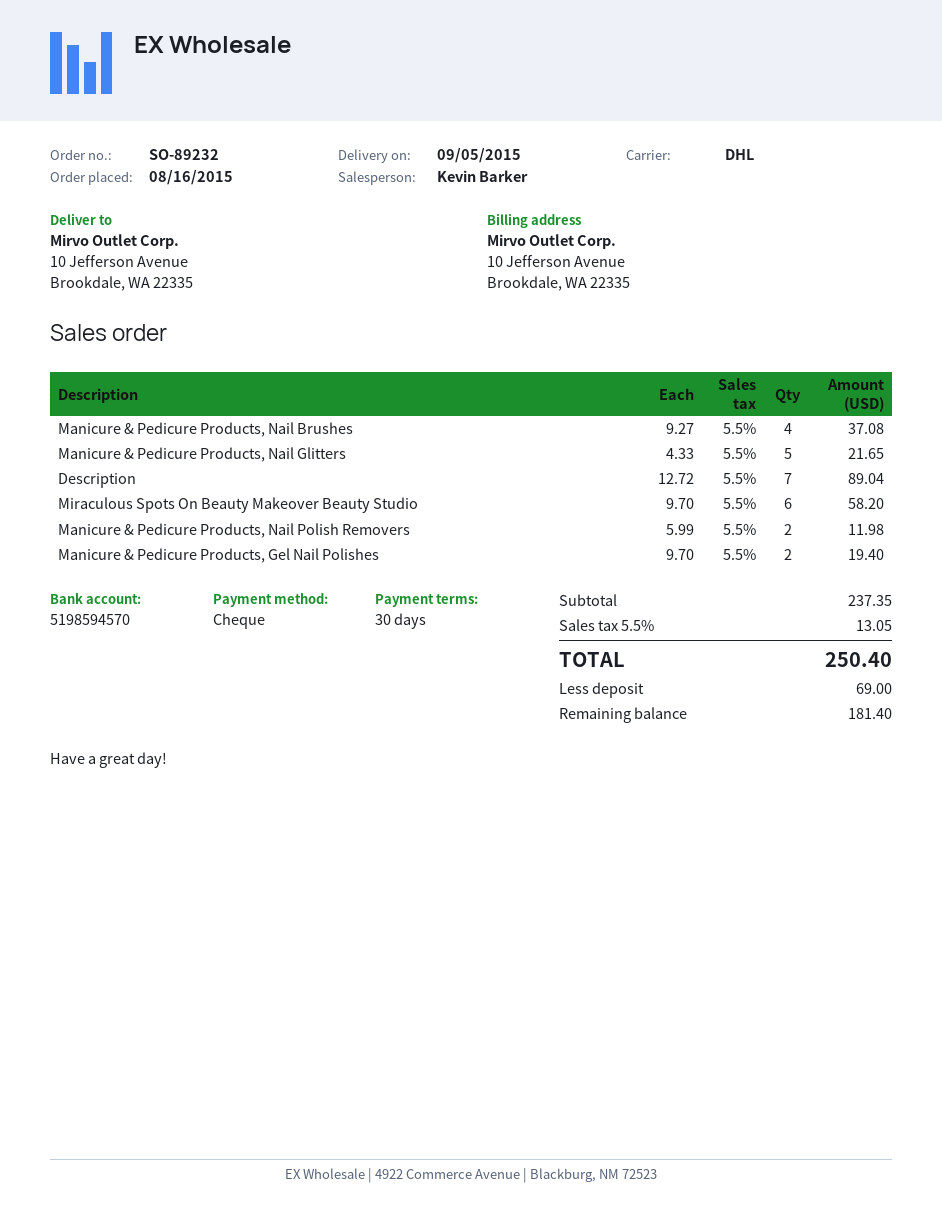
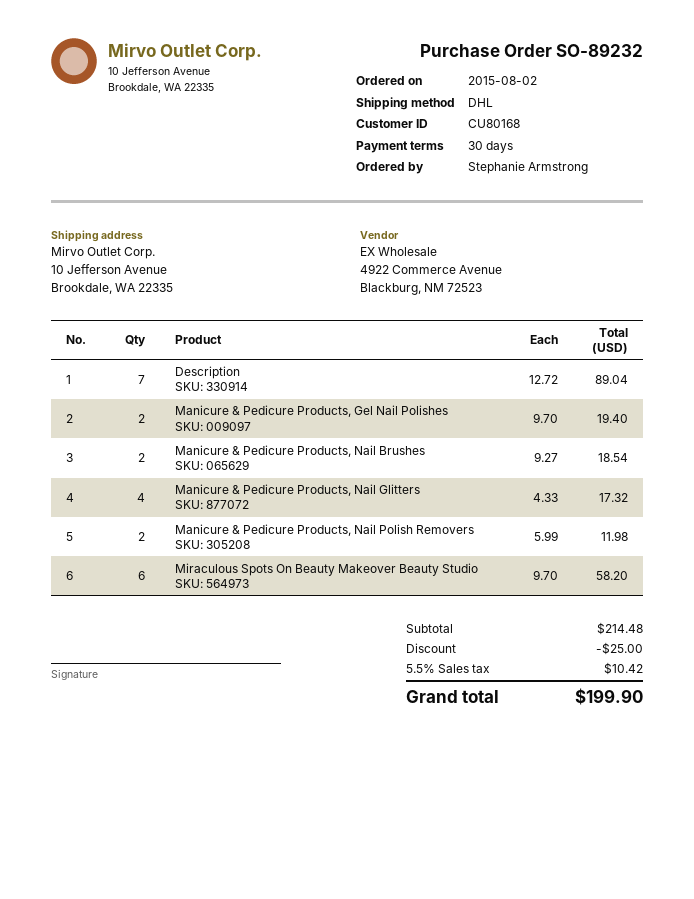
order date: 2015-08-16 -> 2015-08-02
Manicure & Pedicure Products, Nail Brushes: 4 x 9.27 = 37.08 -> 2 x 9.27 = 18.54
Manicure & Pedicure Products, Nail Glitters: 5 x 4.33 = 21.65 -> 4 x 4.33 = 17.32
subtotal: 237.35 -> 214.48
discount: none -> 25.00
tax: 5.5% = 13.05 -> 5.5% = 10.42
total: 250.40 -> 199.90

